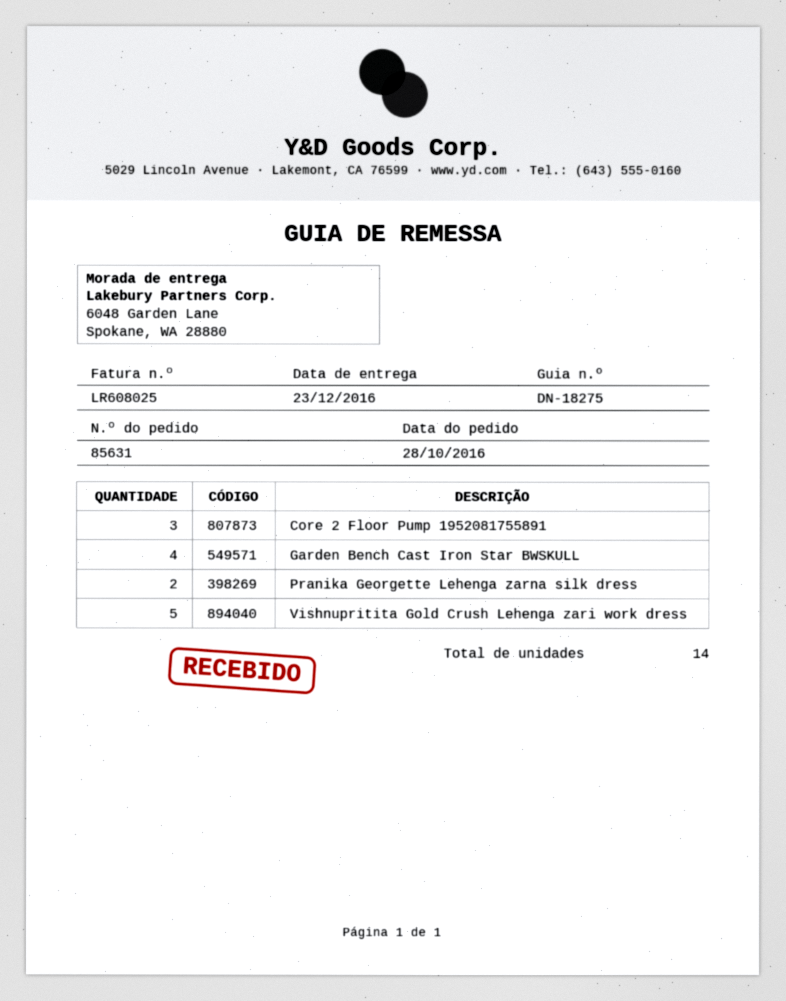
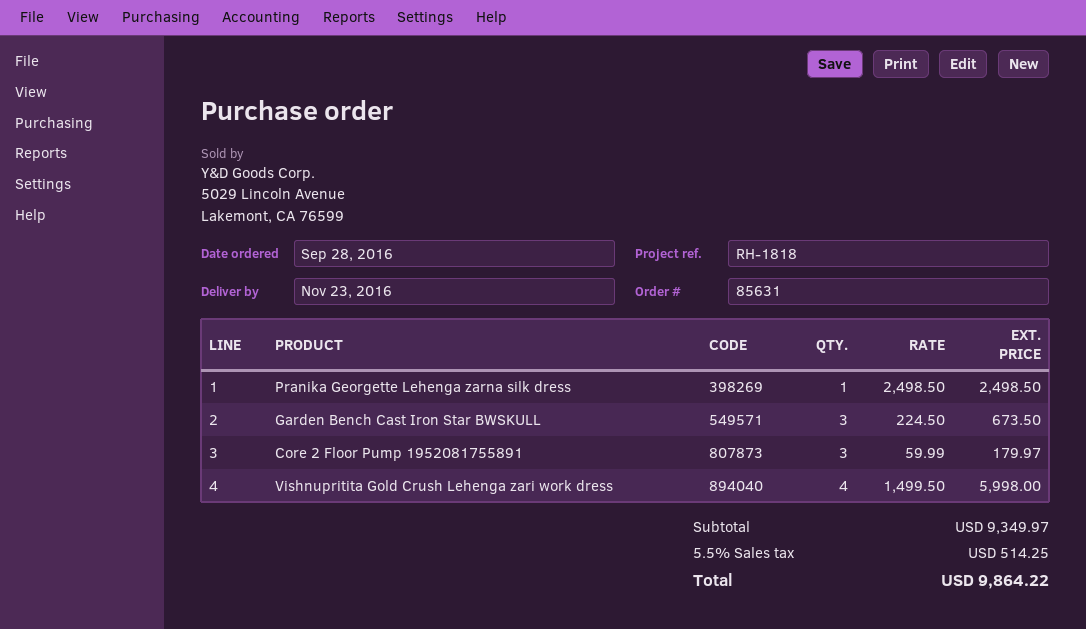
order date: 2016-10-28 -> 2016-09-28
delivery date: 2016-12-23 -> 2016-11-23
Garden Bench Cast Iron Star BWSKULL: 4 -> 3
Pranika Georgette Lehenga zarna silk dress: 2 -> 1
Vishnupritita Gold Crush Lehenga zari work dress: 5 -> 4

